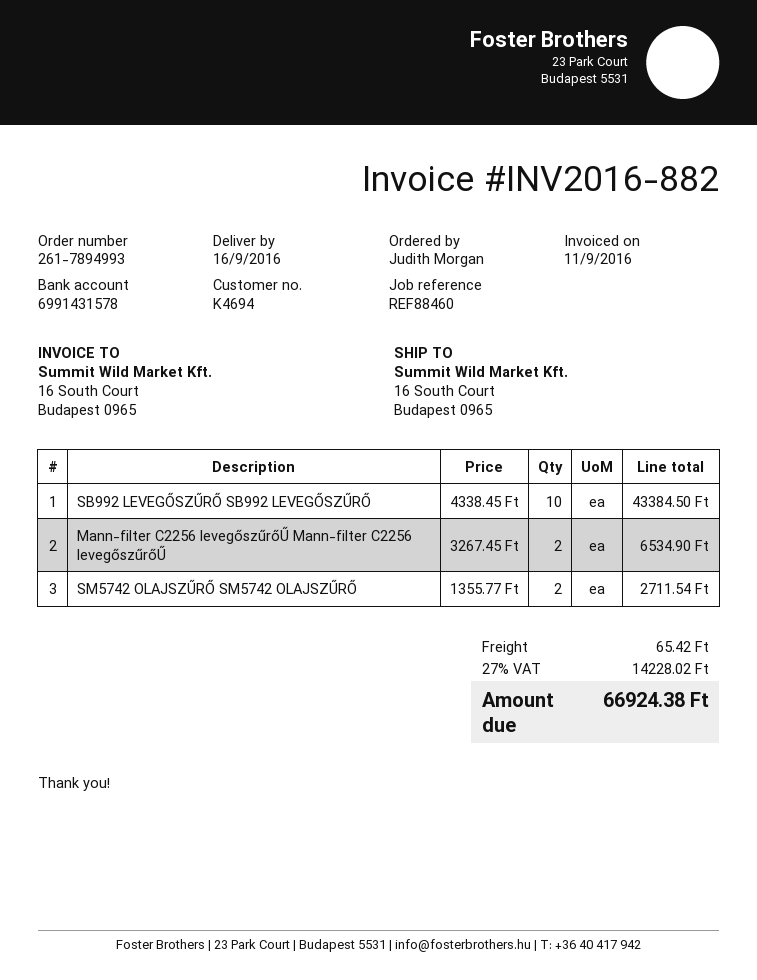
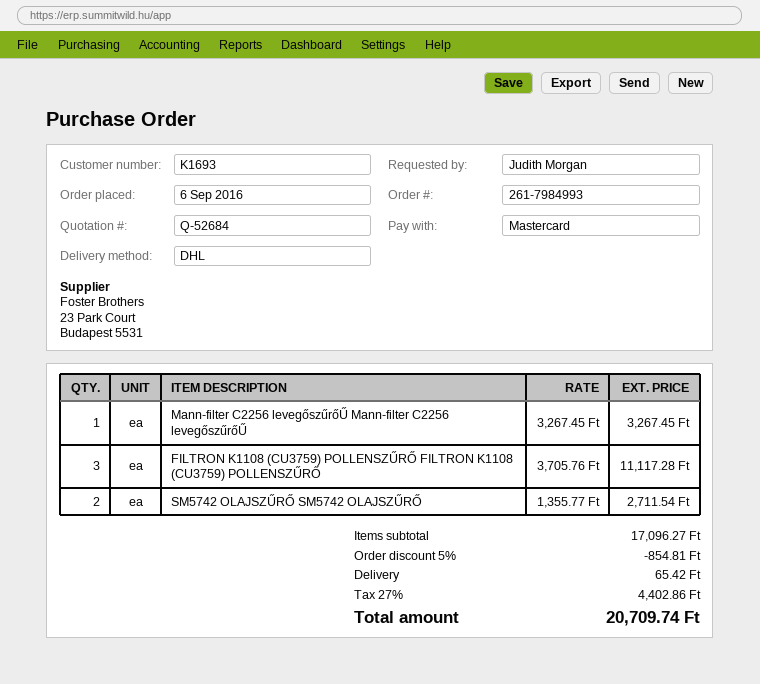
order number: 261-7894993 -> 261-7984993
customer number: K4694 -> K1693
SB992 LEVEGŐSZŰRŐ SB992 LEVEGŐSZŰRŐ: 10 x 4338.45 = 43384.50 -> none
Mann-filter C2256 levegőszűrőŰ Mann-filter C2256 levegőszűrőŰ: 2 x 3267.45 = 6534.90 -> 1 x 3267.45 = 3267.45
FILTRON K1108 (CU3759) POLLENSZŰRŐ FILTRON K1108 (CU3759) POLLENSZŰRŐ: none -> 3 x 3705.76 = 11117.28
discount: none -> 5% = 854.81
tax: 27% = 14228.02 -> 27% = 4402.86
total: 66924.38 -> 20709.74

